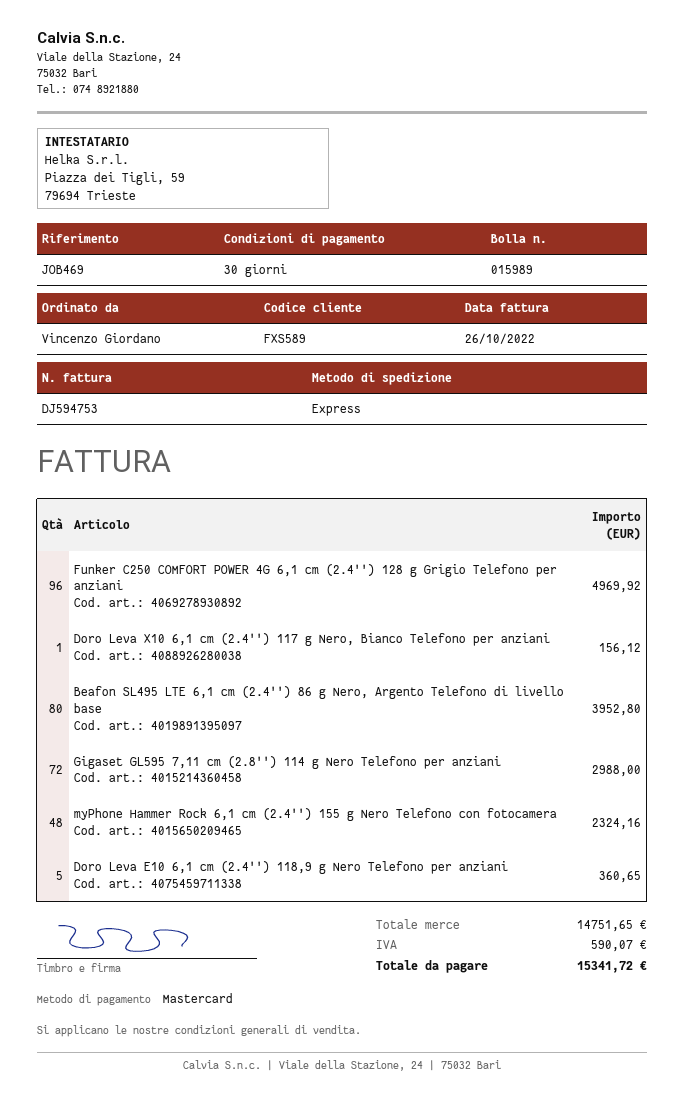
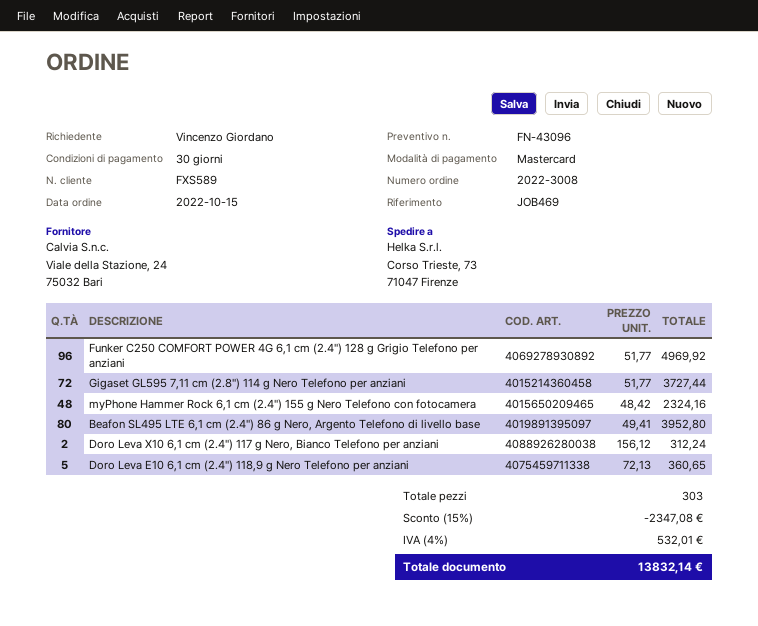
Doro Leva X10 6,1 cm (2.4'') 117 g Nero, Bianco Telefono per anziani: 1 for 156.12 -> 2 for 312.24
Gigaset GL595 7,11 cm (2.8'') 114 g Nero Telefono per anziani: 72 for 2988.00 -> 72 for 3727.44
discount: none -> 15% = 2347.08
tax: 590.07 -> 532.01
total: 15341.72 -> 13832.14

